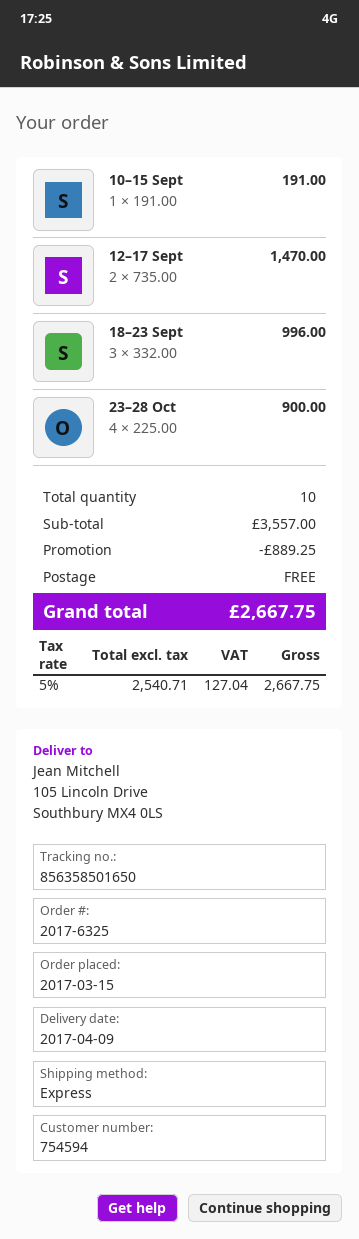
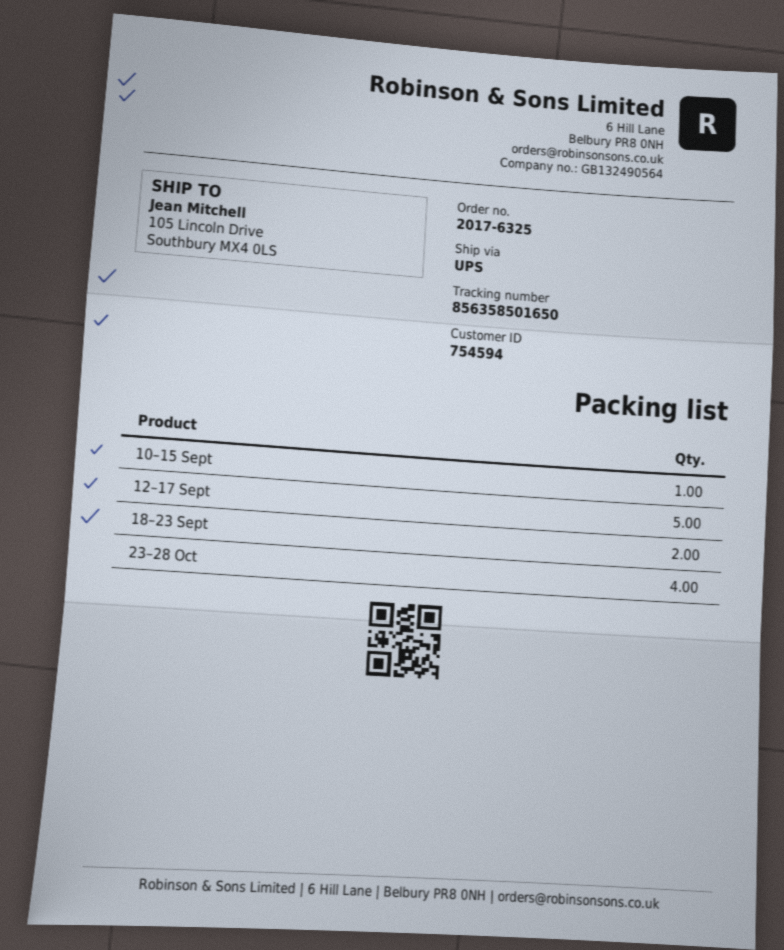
shipping method: express -> UPS
12–17 Sept: 2 -> 5
18–23 Sept: 3 -> 2

